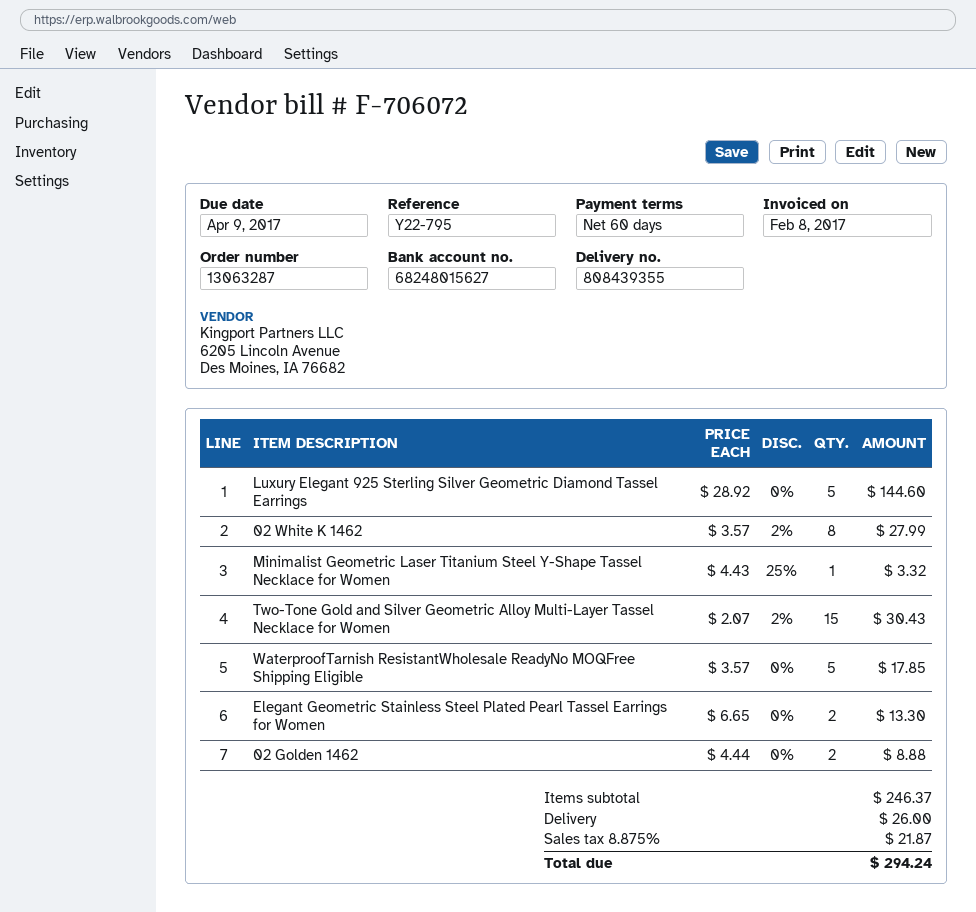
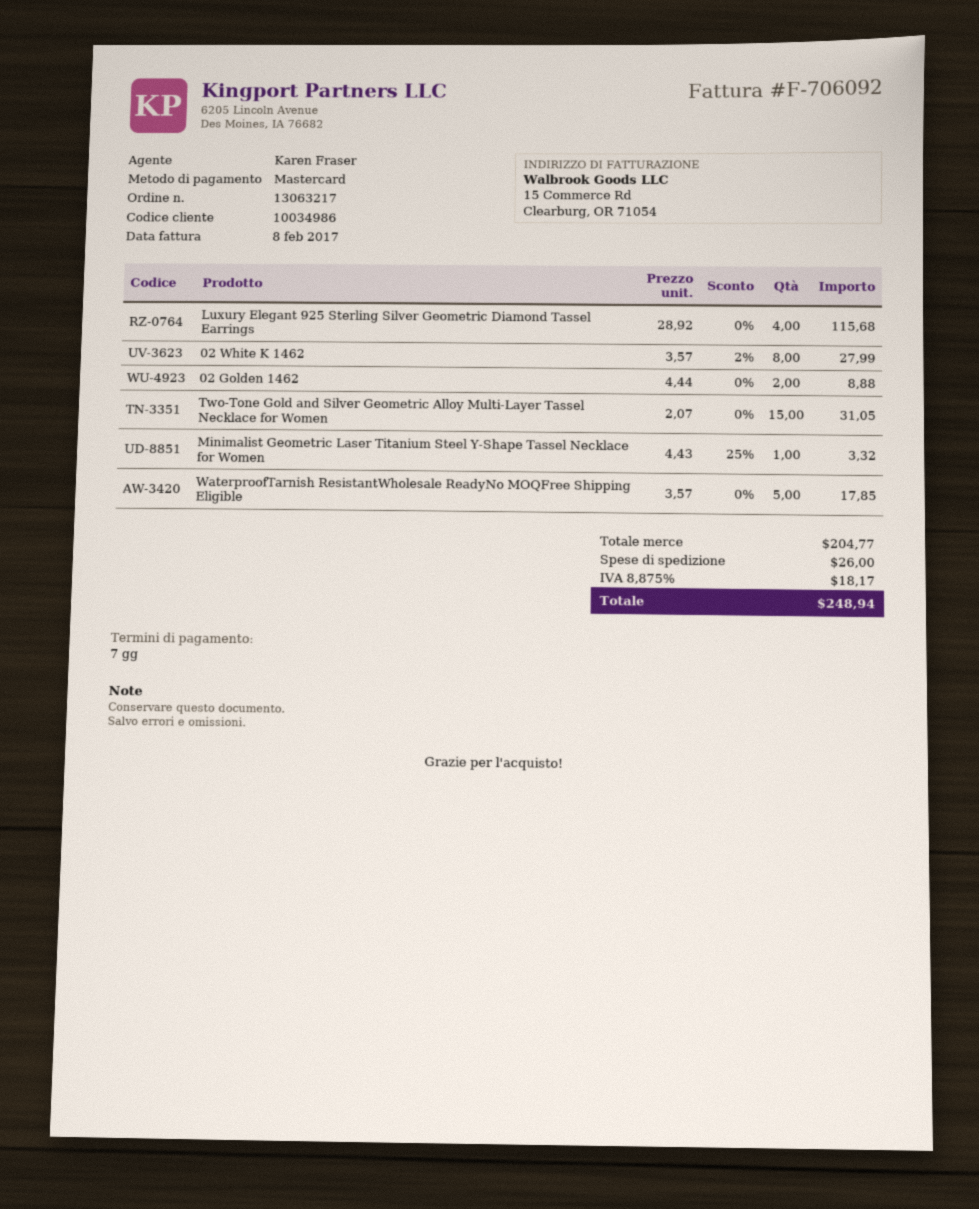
order number: 13063287 -> 13063217
invoice number: F-706072 -> F-706092
payment terms: 60 days -> 7 days
Luxury Elegant 925 Sterling Silver Geometric Diamond Tassel Earrings: 5 x 28.92 = 144.60 -> 4 x 28.92 = 115.68
Two-Tone Gold and Silver Geometric Alloy Multi-Layer Tassel Necklace for Women: 15 x 2.07 - 2% = 30.43 -> 15 x 2.07 = 31.05
Elegant Geometric Stainless Steel Plated Pearl Tassel Earrings for Women: 2 x 6.65 = 13.30 -> none
subtotal: 246.37 -> 204.77
tax: 8.875% = 21.87 -> 8.875% = 18.17
total: 294.24 -> 248.94

